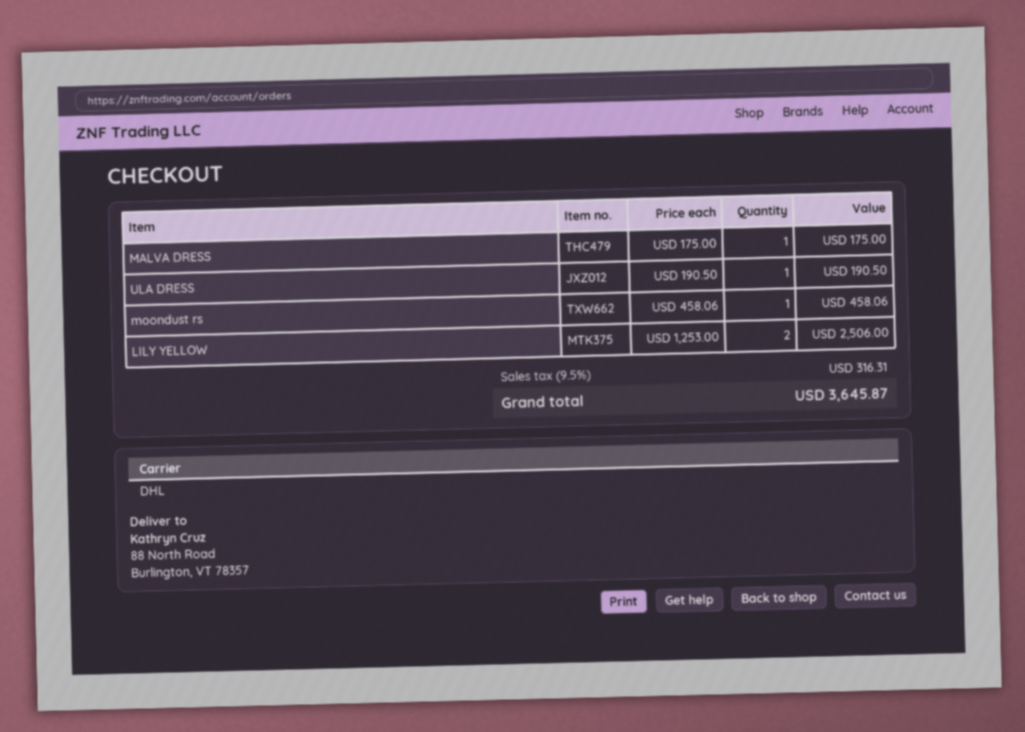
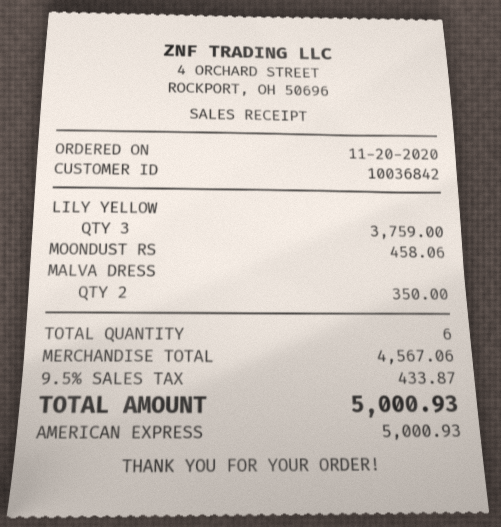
MALVA DRESS: 1 for 175.00 -> 2 for 350.00
ULA DRESS: 1 for 190.50 -> none
LILY YELLOW: 2 for 2506.00 -> 3 for 3759.00
tax: 9.5% = 316.31 -> 9.5% = 433.87
total: 3645.87 -> 5000.93

